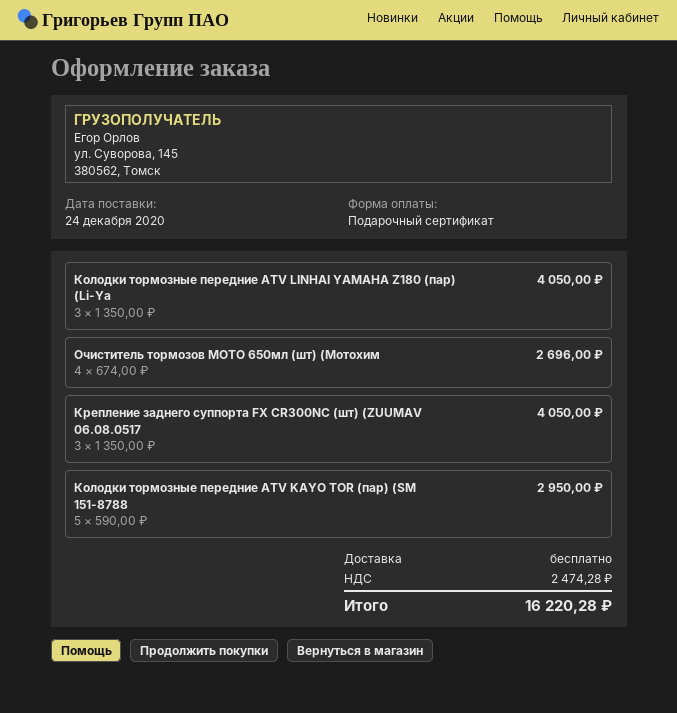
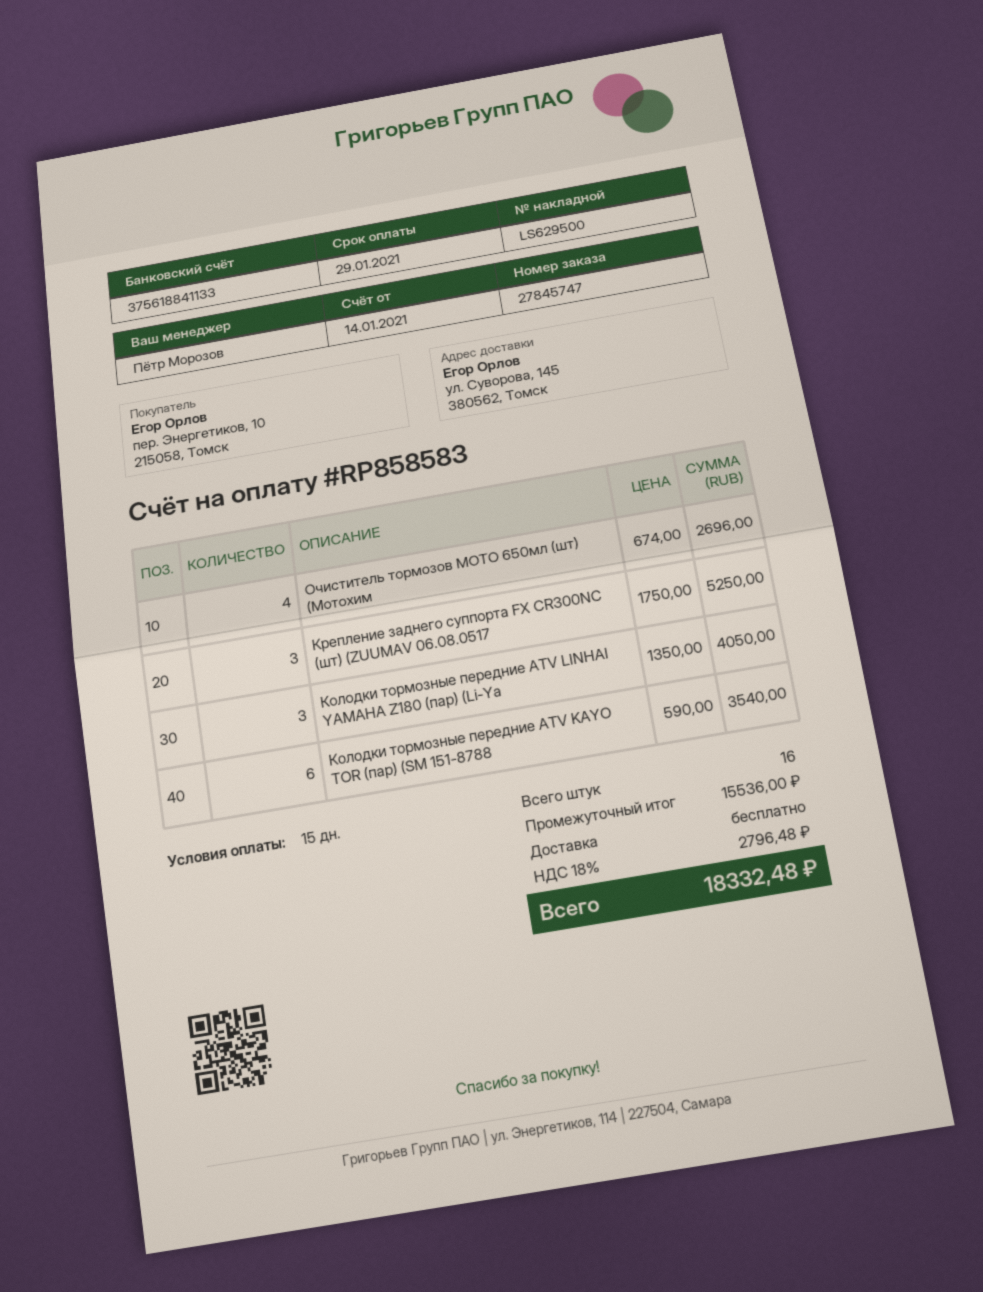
Крепление заднего суппорта FX CR300NC (шт) (ZUUMAV 06.08.0517: 3 x 1350.00 = 4050.00 -> 3 x 1750.00 = 5250.00
Колодки тормозные передние ATV KAYO TOR (пар) (SM 151-8788: 5 x 590.00 = 2950.00 -> 6 x 590.00 = 3540.00
tax: 2474.28 -> 2796.48
total: 16220.28 -> 18332.48

